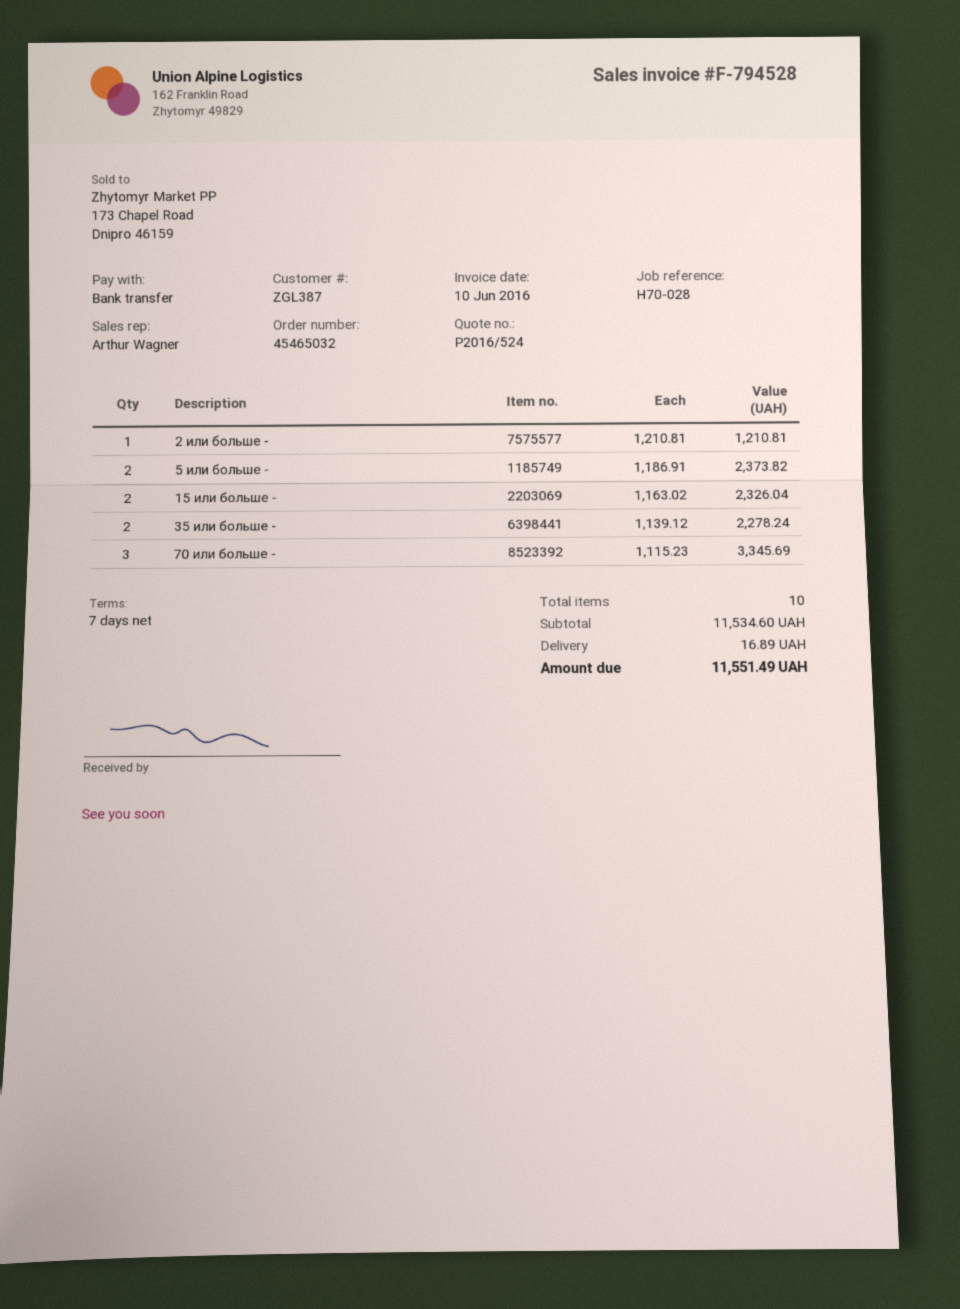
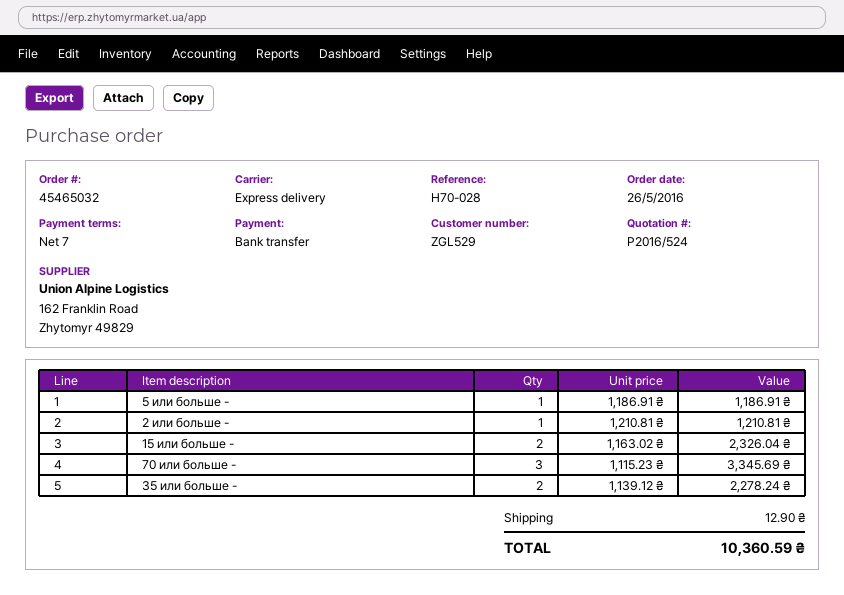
customer number: ZGL387 -> ZGL529
5 или больше -: 2 x 1186.91 = 2373.82 -> 1 x 1186.91 = 1186.91
shipping: 16.89 -> 12.90
total: 11551.49 -> 10360.59

